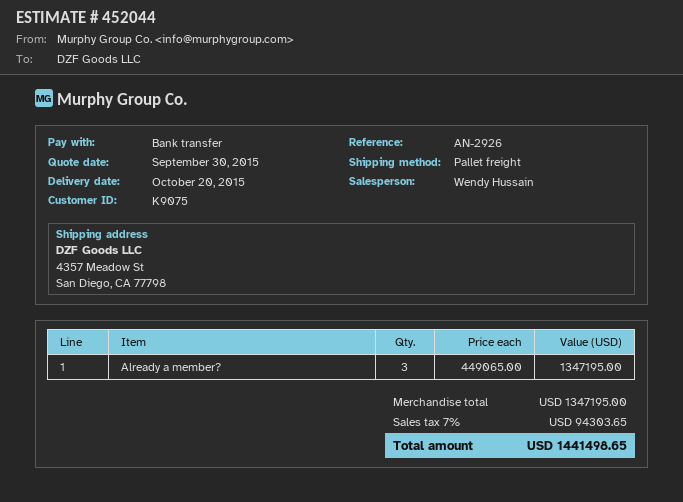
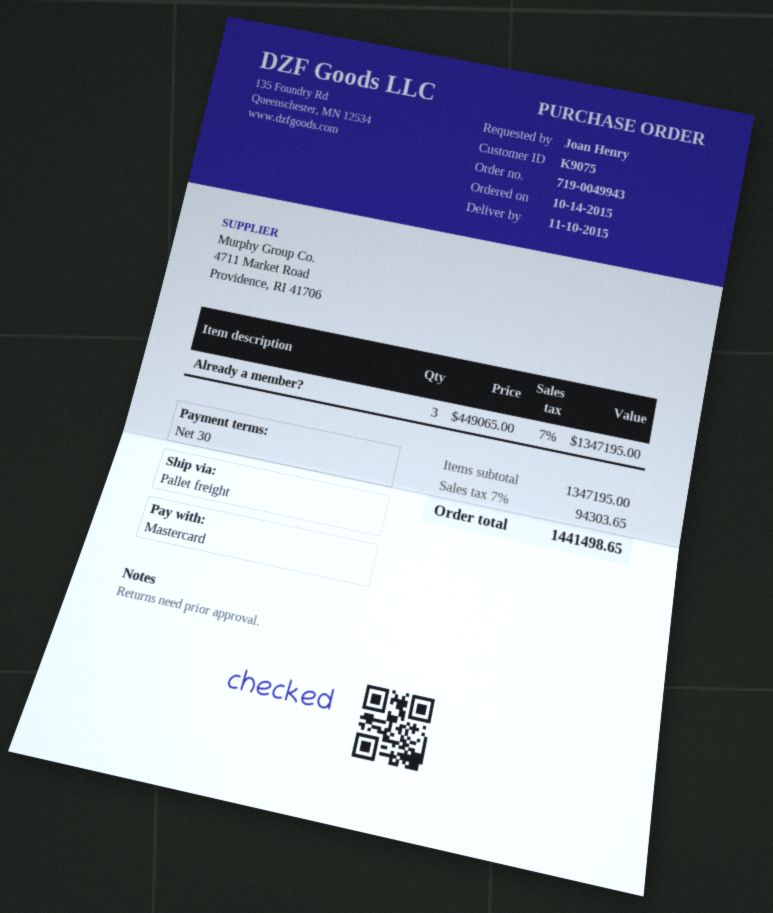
delivery date: 2015-10-20 -> 2015-11-10
payment method: bank transfer -> Mastercard

